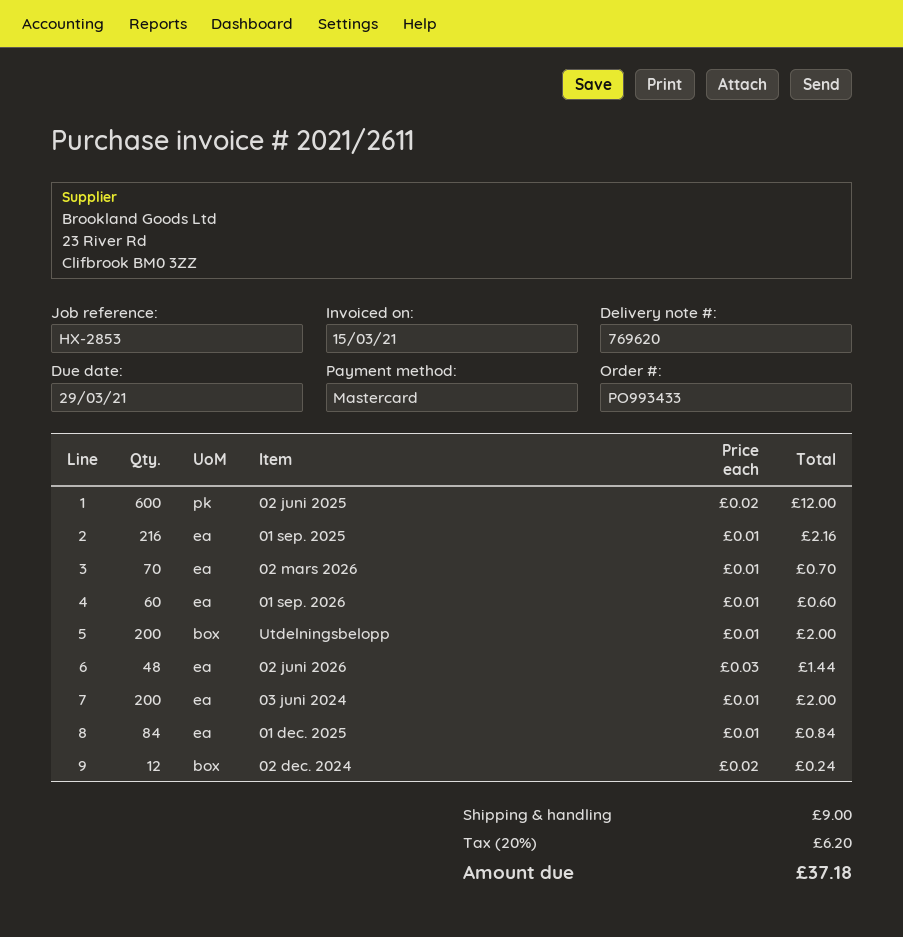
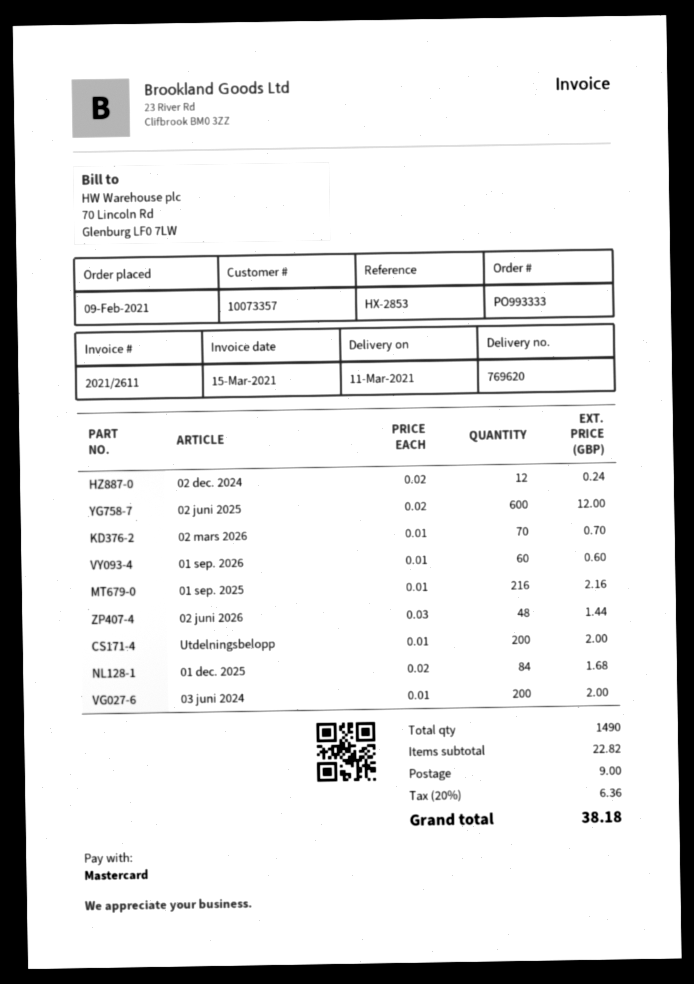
order number: PO993433 -> PO993333
01 dec. 2025: 84 x 0.01 = 0.84 -> 84 x 0.02 = 1.68
tax: 20% = 6.20 -> 20% = 6.36
total: 37.18 -> 38.18

